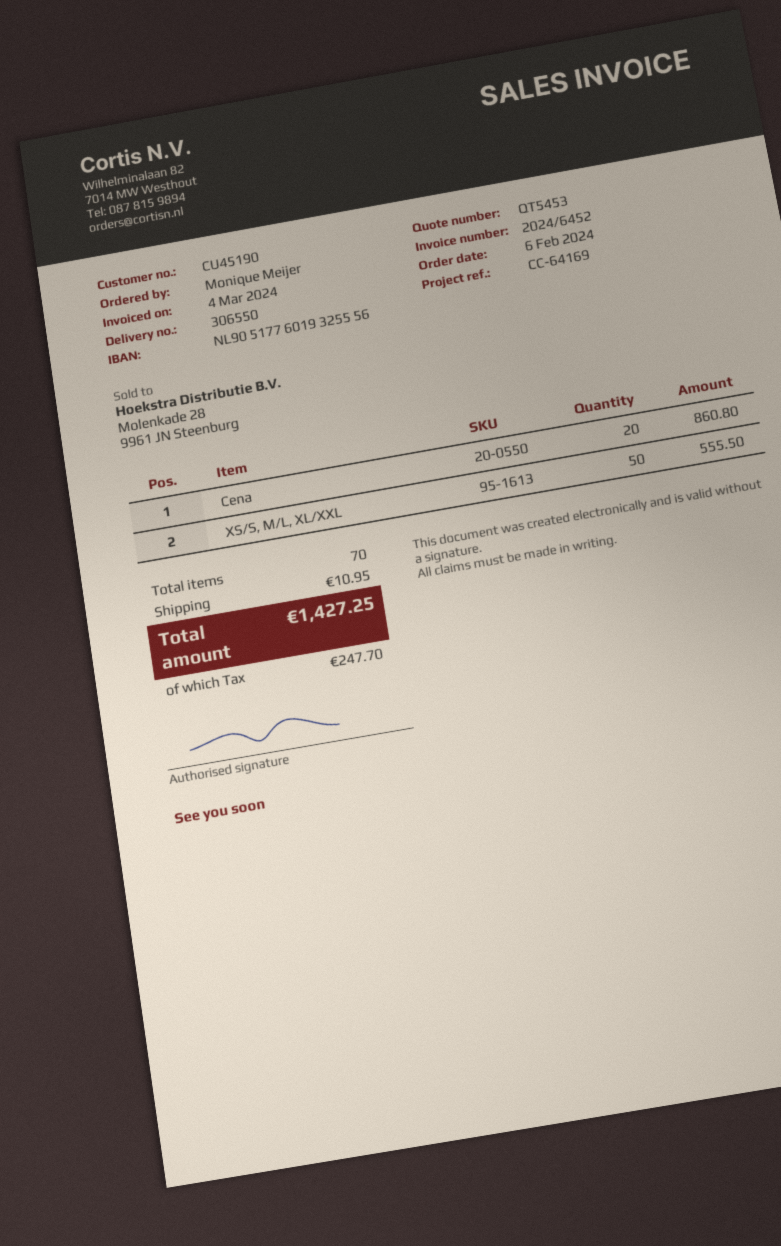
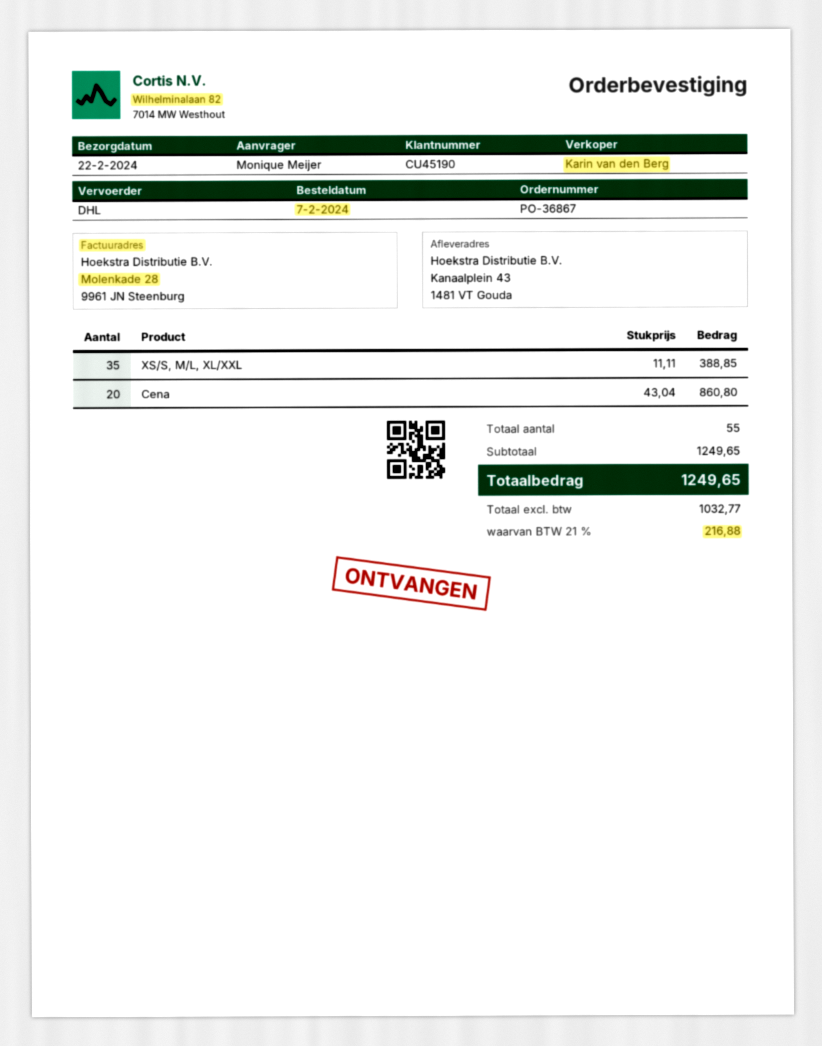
order date: 2024-02-06 -> 2024-02-07
XS/S, M/L, XL/XXL: 50 for 555.50 -> 35 for 388.85
total quantity: 70 -> 55
shipping: 10.95 -> none
tax: 247.70 -> 216.88
total: 1427.25 -> 1249.65

